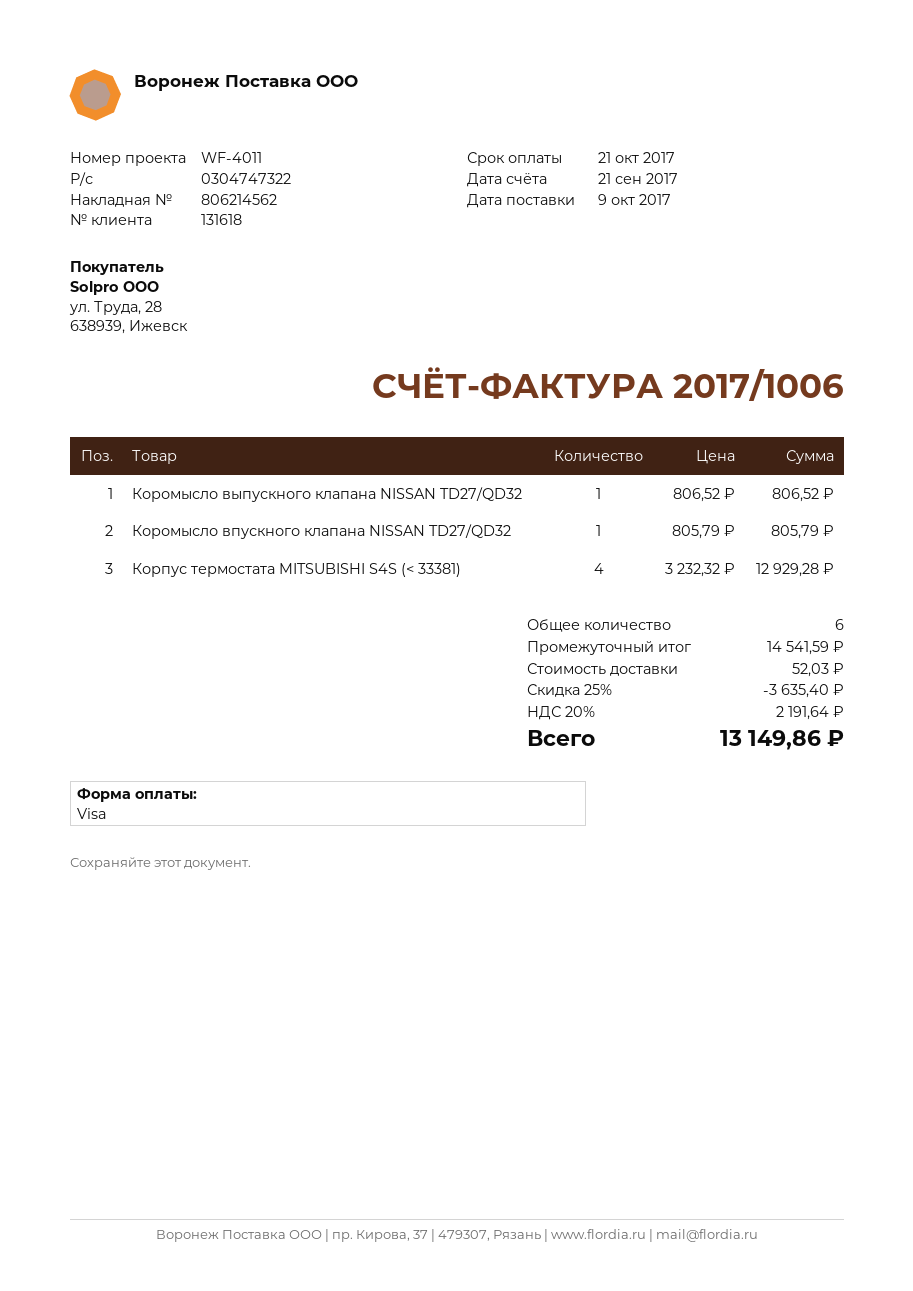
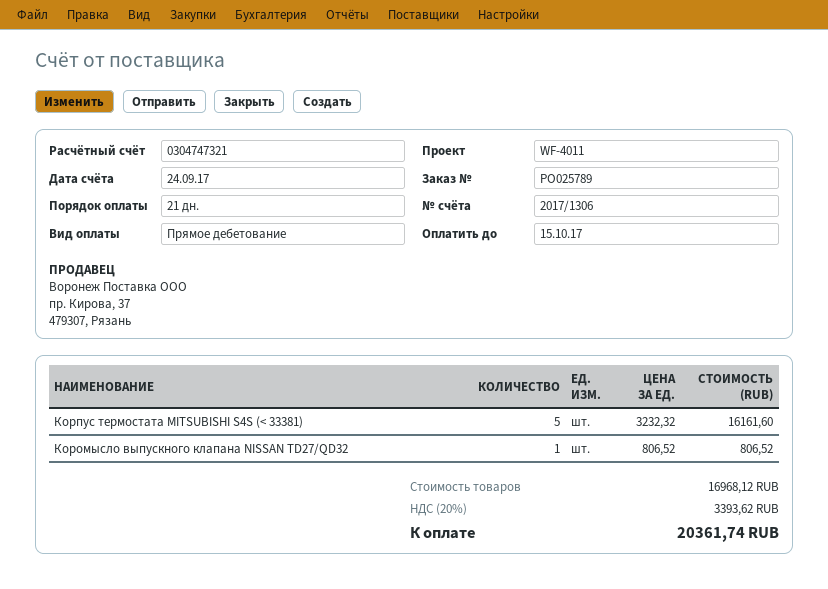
invoice number: 2017/1006 -> 2017/1306
invoice date: 2017-09-21 -> 2017-09-24
due date: 2017-10-21 -> 2017-10-15
payment method: Visa -> direct debit
bank account: 0304747322 -> 0304747321
Коромысло впускного клапана NISSAN TD27/QD32: 1 x 805.79 = 805.79 -> none
Корпус термостата MITSUBISHI S4S (< 33381): 4 x 3232.32 = 12929.28 -> 5 x 3232.32 = 16161.60
subtotal: 14541.59 -> 16968.12
discount: 25% = 3635.40 -> none
shipping: 52.03 -> none
tax: 20% = 2191.64 -> 20% = 3393.62
total: 13149.86 -> 20361.74

